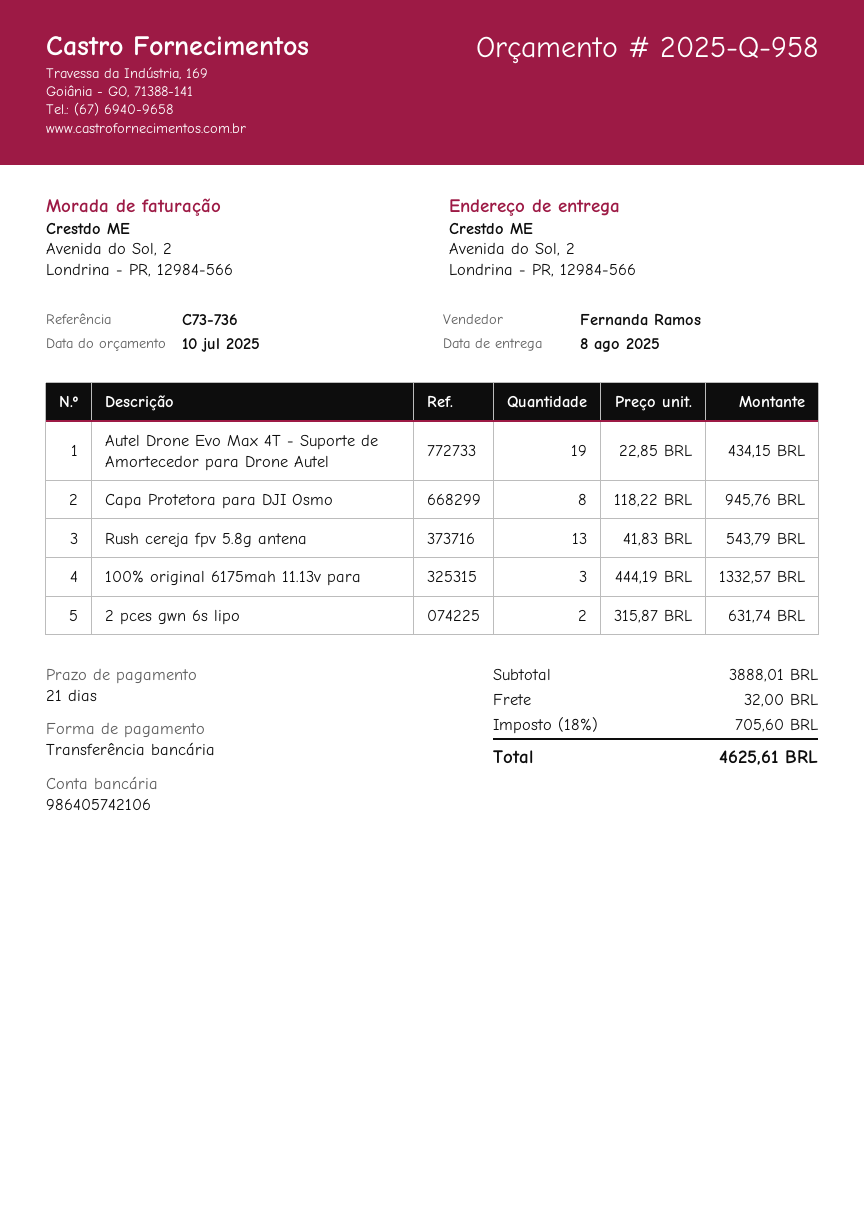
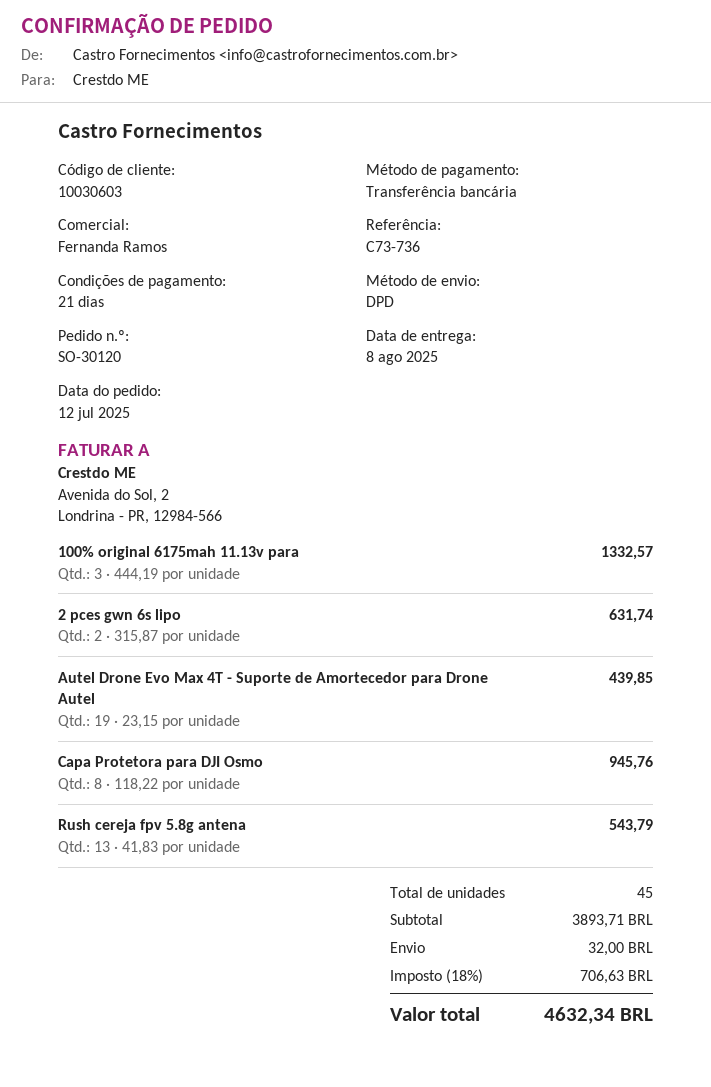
Autel Drone Evo Max 4T - Suporte de Amortecedor para Drone Autel: 19 x 22.85 = 434.15 -> 19 x 23.15 = 439.85
subtotal: 3888.01 -> 3893.71
tax: 18% = 705.60 -> 18% = 706.63
total: 4625.61 -> 4632.34

